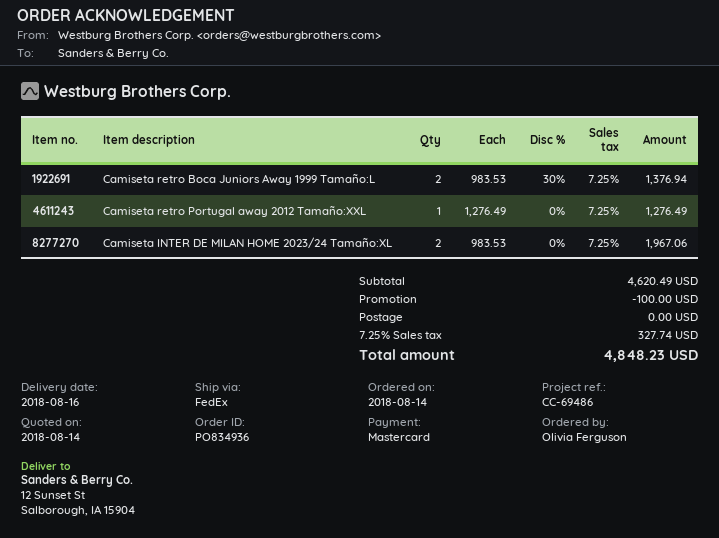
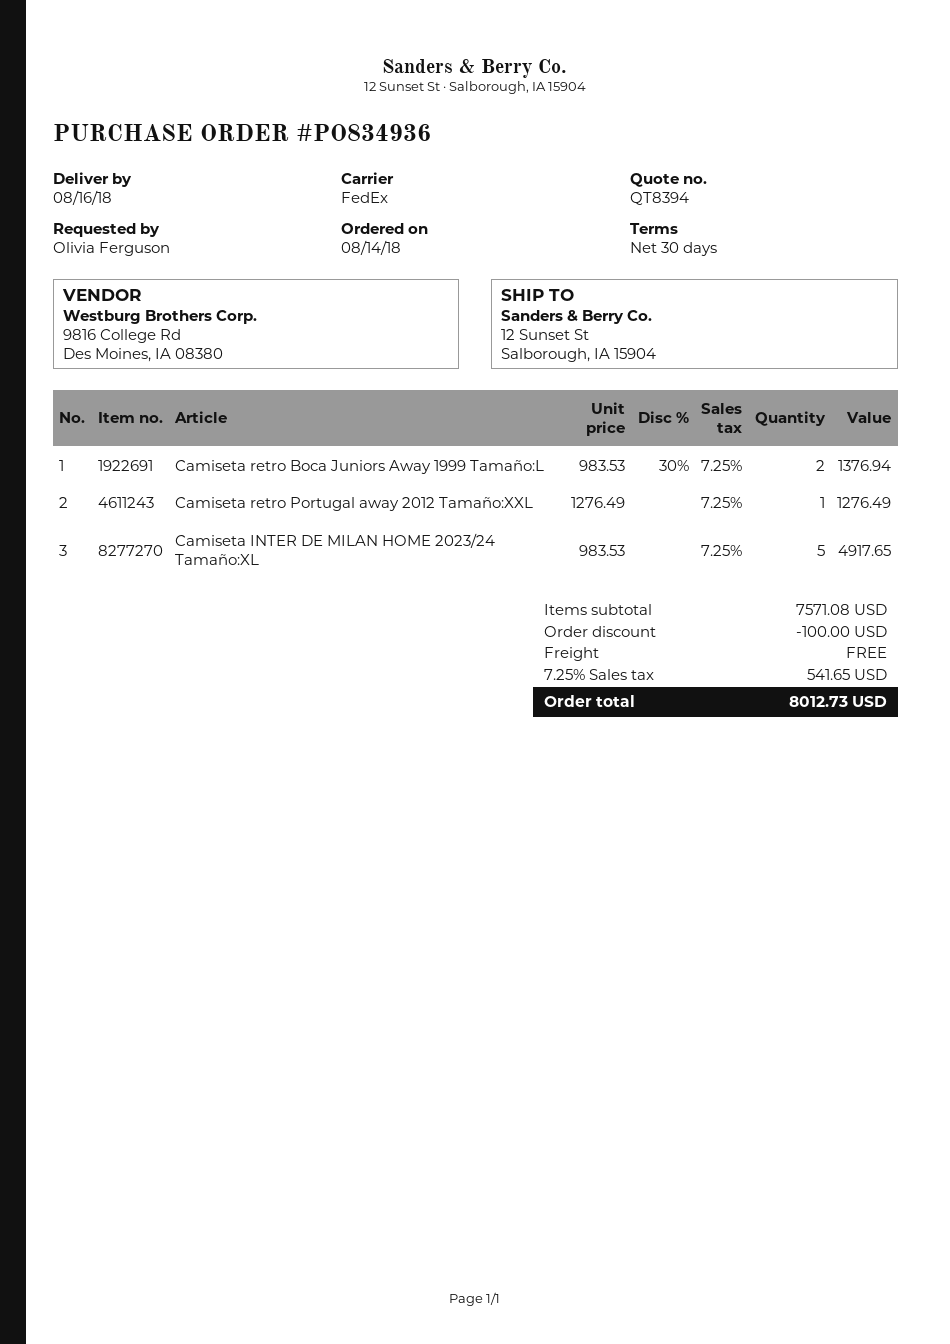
Camiseta INTER DE MILAN HOME 2023/24 Tamaño:XL: 2 x 983.53 = 1967.06 -> 5 x 983.53 = 4917.65
subtotal: 4620.49 -> 7571.08
tax: 7.25% = 327.74 -> 7.25% = 541.65
total: 4848.23 -> 8012.73

